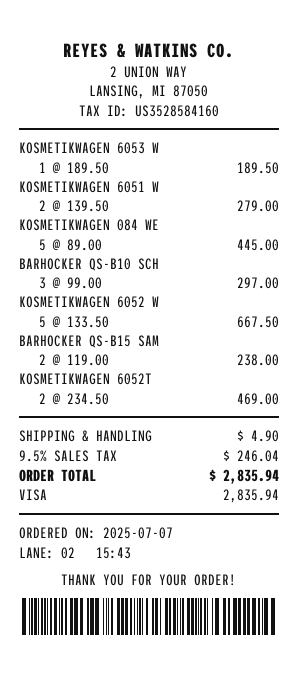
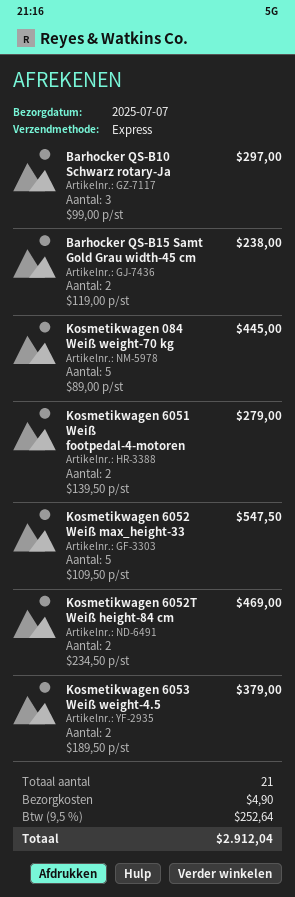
KOSMETIKWAGEN 6053 W: 1 x 189.50 = 189.50 -> 2 x 189.50 = 379.00
KOSMETIKWAGEN 6052 W: 5 x 133.50 = 667.50 -> 5 x 109.50 = 547.50
tax: 9.5% = 246.04 -> 9.5% = 252.64
total: 2835.94 -> 2912.04

